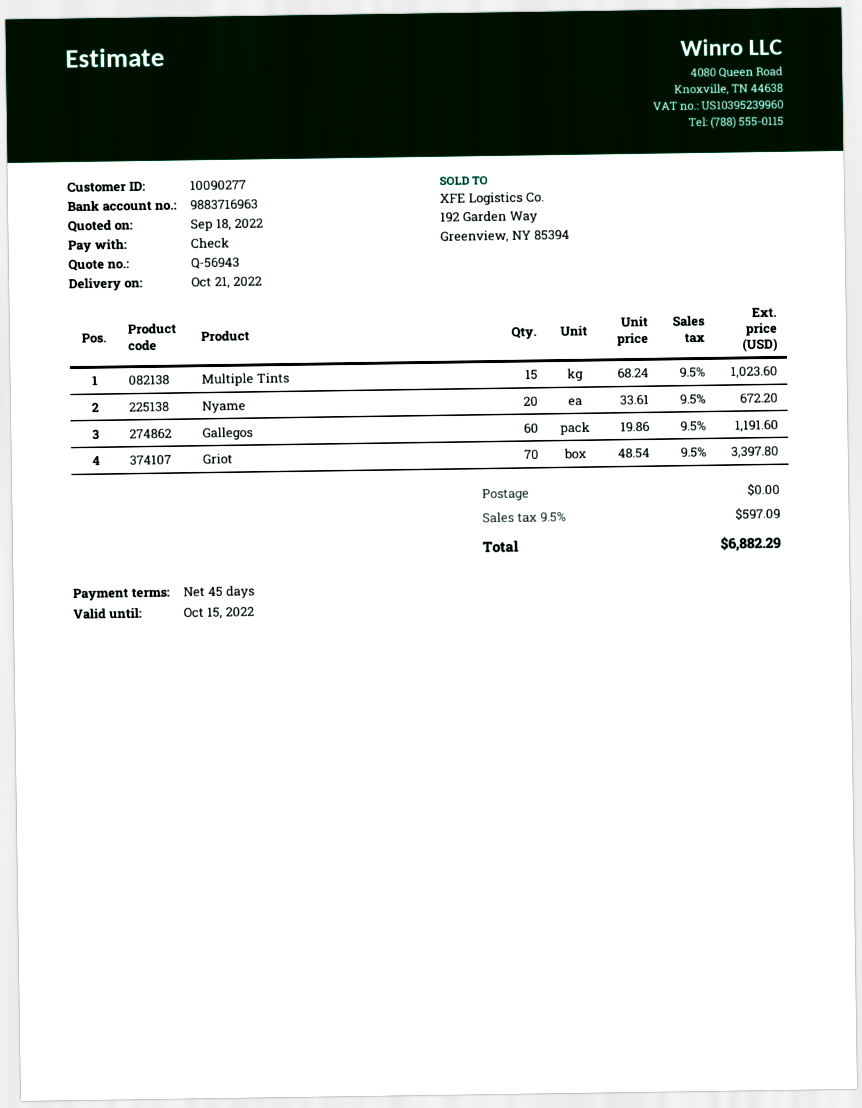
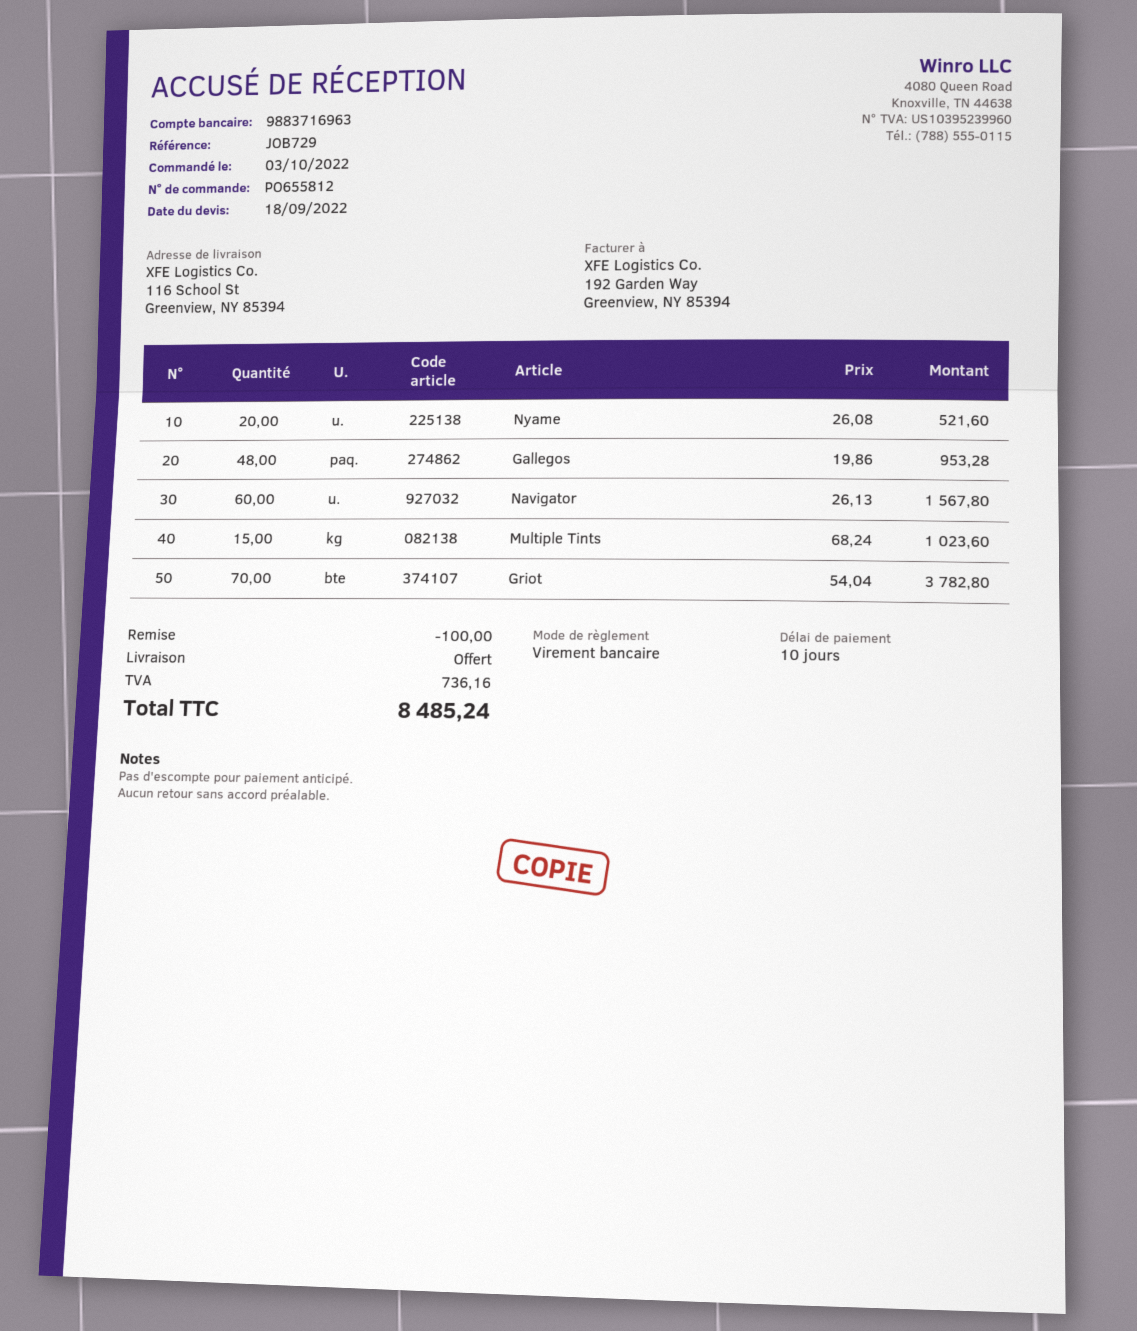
payment terms: 45 days -> 10 days
payment method: cheque -> bank transfer
Nyame: 20 x 33.61 = 672.20 -> 20 x 26.08 = 521.60
Gallegos: 60 x 19.86 = 1191.60 -> 48 x 19.86 = 953.28
Griot: 70 x 48.54 = 3397.80 -> 70 x 54.04 = 3782.80
Navigator: none -> 60 x 26.13 = 1567.80
discount: none -> 100.00
tax: 597.09 -> 736.16
total: 6882.29 -> 8485.24

